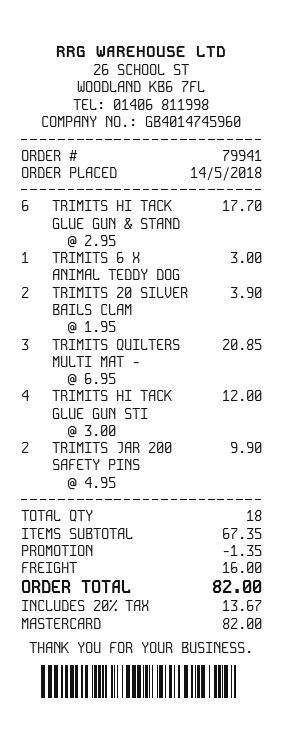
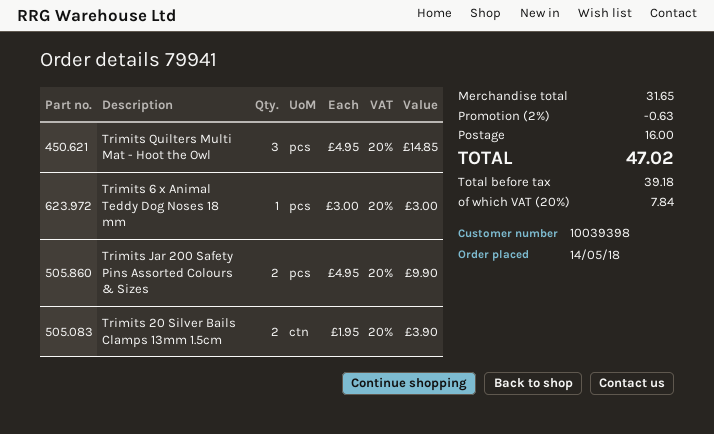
TRIMITS HI TACK GLUE GUN & STAND: 6 x 2.95 = 17.70 -> none
TRIMITS QUILTERS MULTI MAT -: 3 x 6.95 = 20.85 -> 3 x 4.95 = 14.85
TRIMITS HI TACK GLUE GUN STI: 4 x 3.00 = 12.00 -> none
subtotal: 67.35 -> 31.65
discount: 1.35 -> 0.63
tax: 20% = 13.67 -> 20% = 7.84
total: 82.00 -> 47.02

